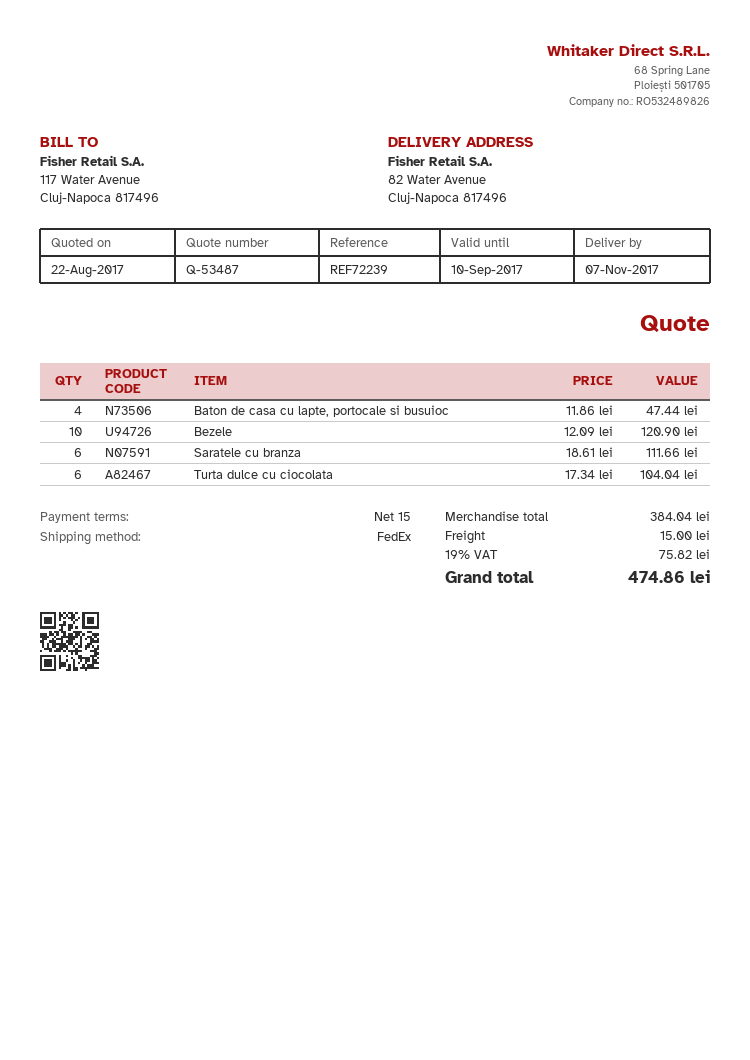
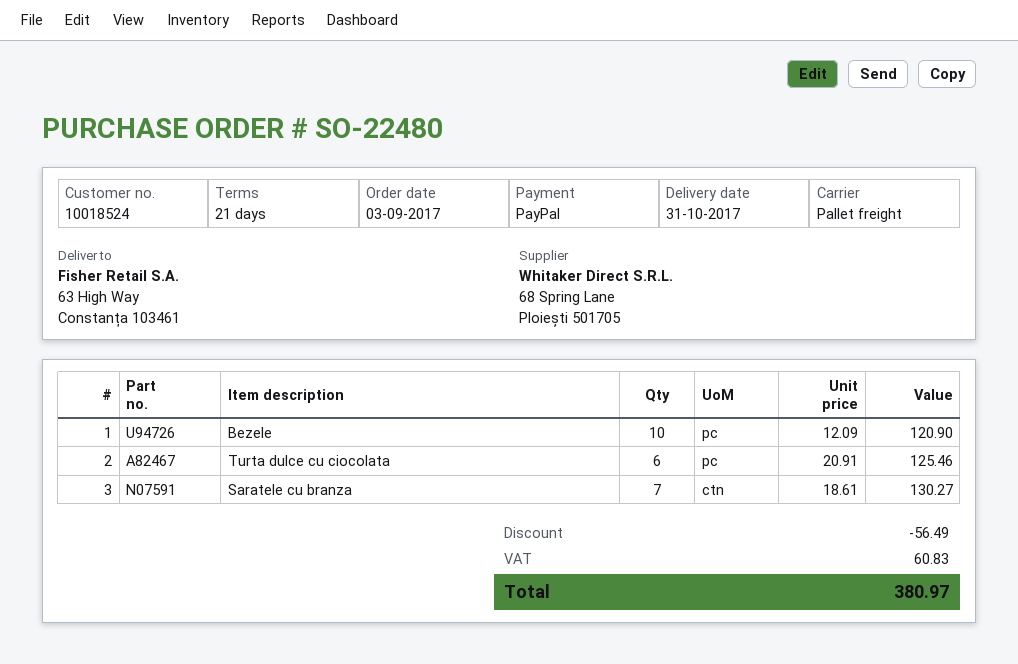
delivery date: 2017-11-07 -> 2017-10-31
payment terms: 15 days -> 21 days
shipping method: FedEx -> pallet freight
ship to: 82 Water Avenue, Cluj-Napoca 817496 -> 63 High Way, Constanța 103461
Baton de casa cu lapte, portocale si busuioc: 4 x 11.86 = 47.44 -> none
Saratele cu branza: 6 x 18.61 = 111.66 -> 7 x 18.61 = 130.27
Turta dulce cu ciocolata: 6 x 17.34 = 104.04 -> 6 x 20.91 = 125.46
discount: none -> 56.49
shipping: 15.00 -> none
tax: 75.82 -> 60.83
total: 474.86 -> 380.97

